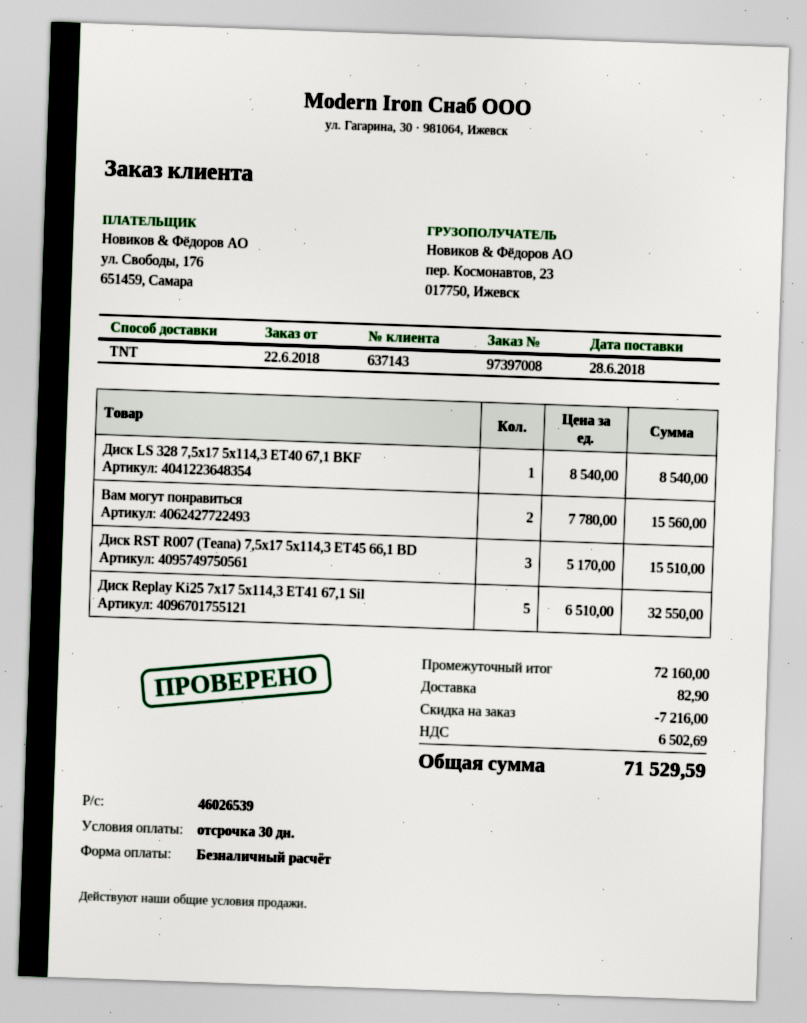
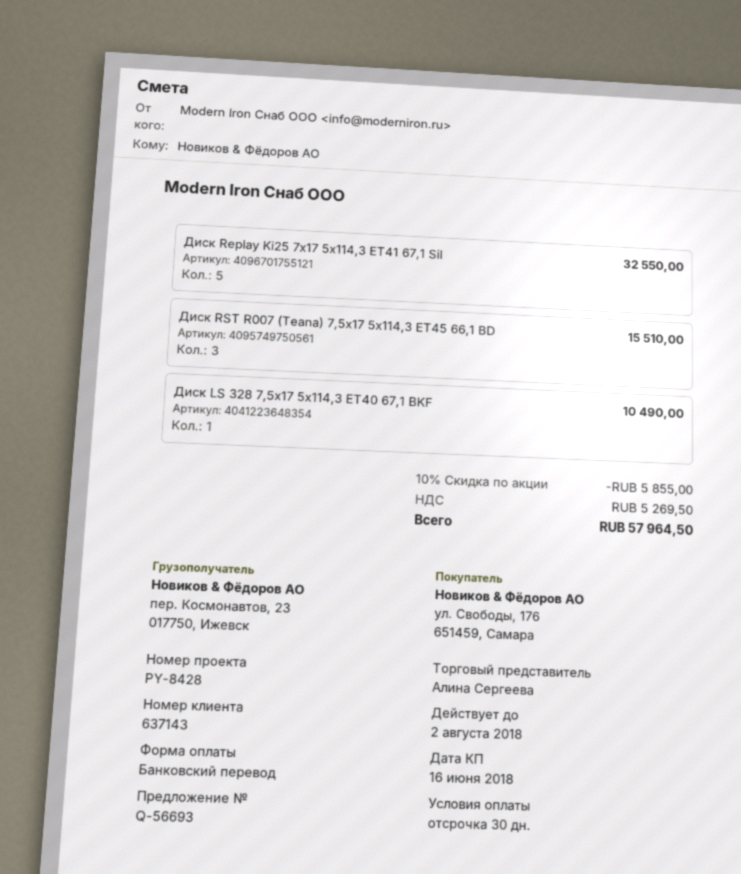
Диск LS 328 7,5x17 5x114,3 ET40 67,1 BKF: 1 for 8540.00 -> 1 for 10490.00
Вам могут понравиться: 2 for 15560.00 -> none
discount: 7216.00 -> 5855.00
shipping: 82.90 -> none
tax: 6502.69 -> 5269.50
total: 71529.59 -> 57964.50

